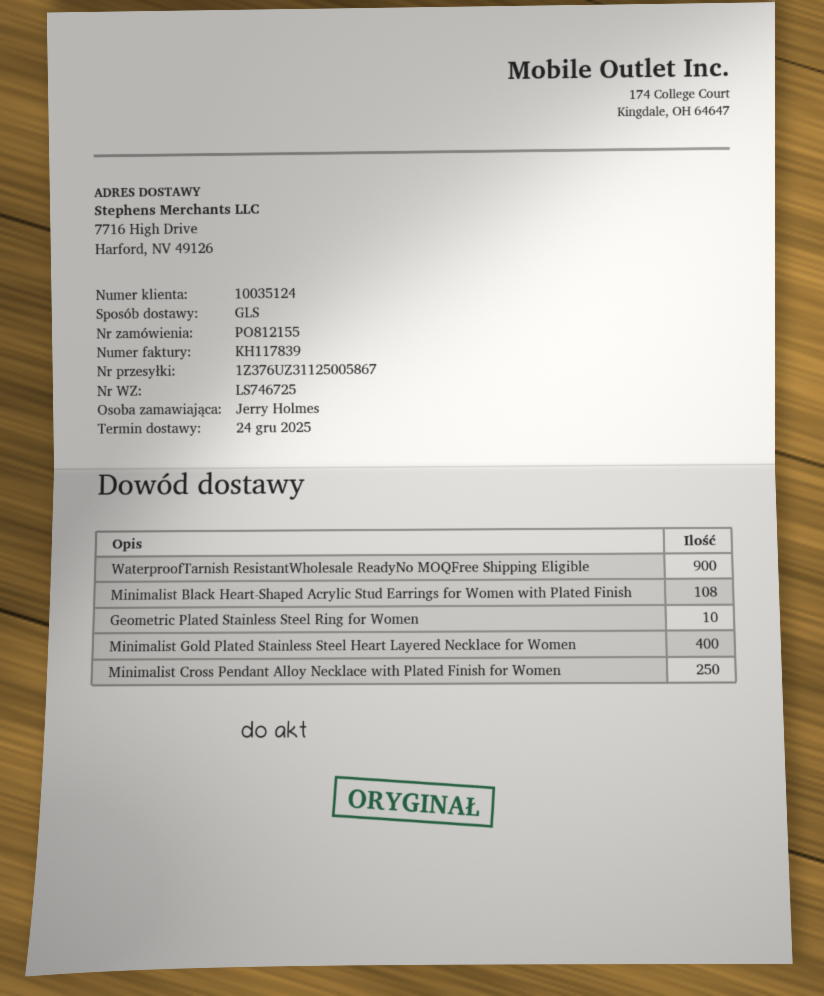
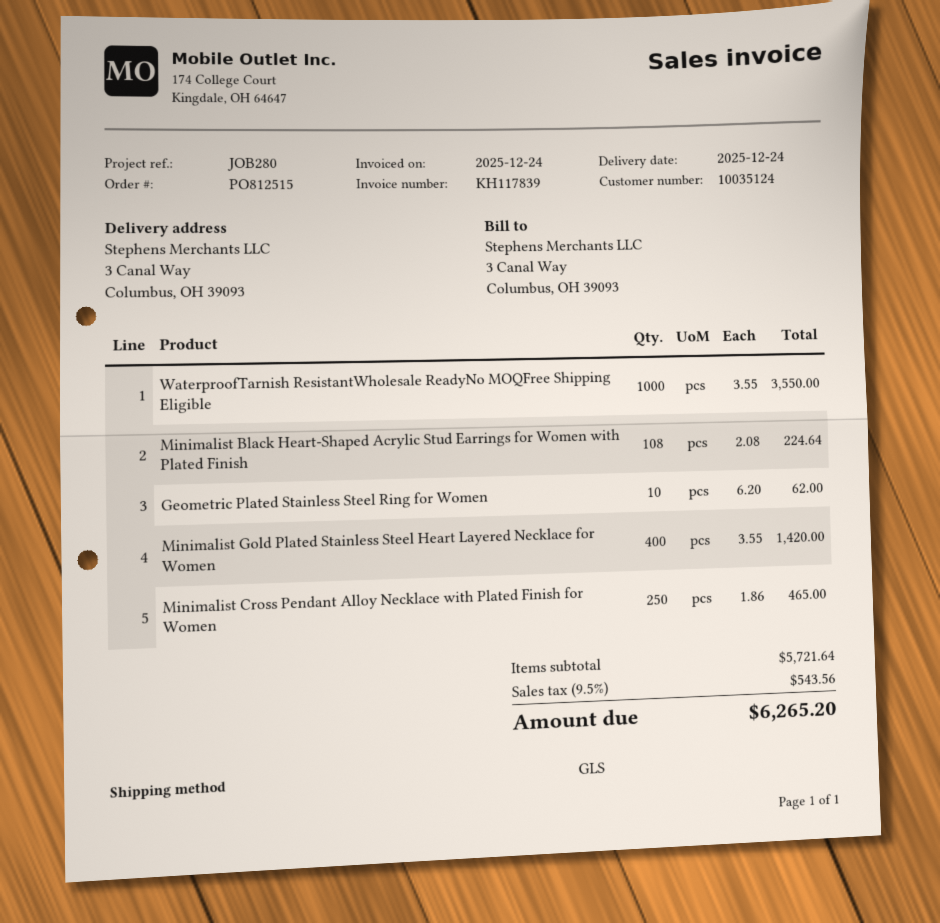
order number: PO812155 -> PO812515
ship to: 7716 High Drive, Harford, NV 49126 -> 3 Canal Way, Columbus, OH 39093
WaterproofTarnish ResistantWholesale ReadyNo MOQFree Shipping Eligible: 900 -> 1000

